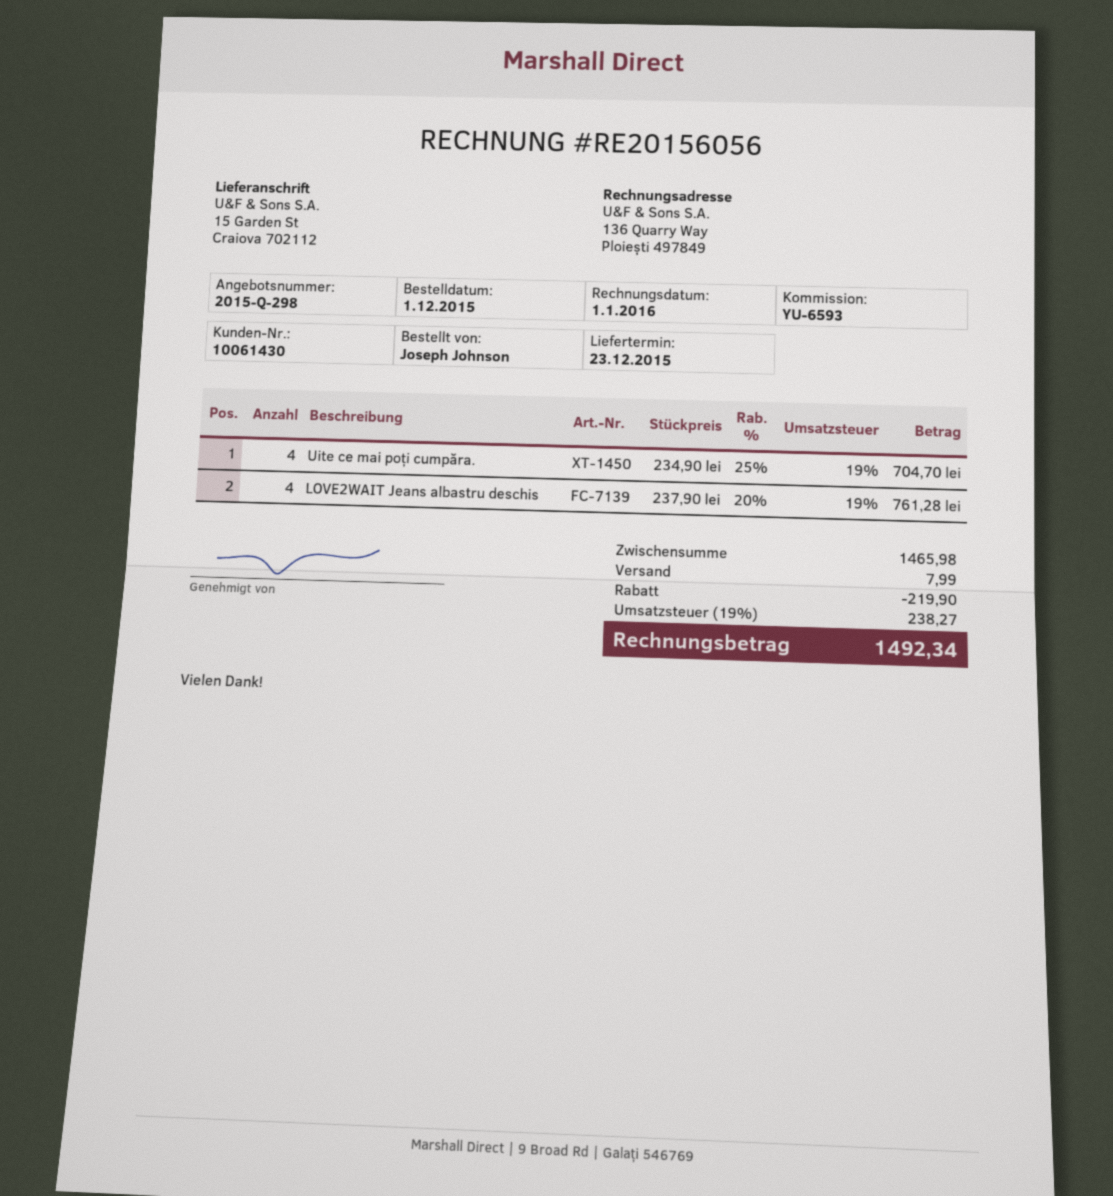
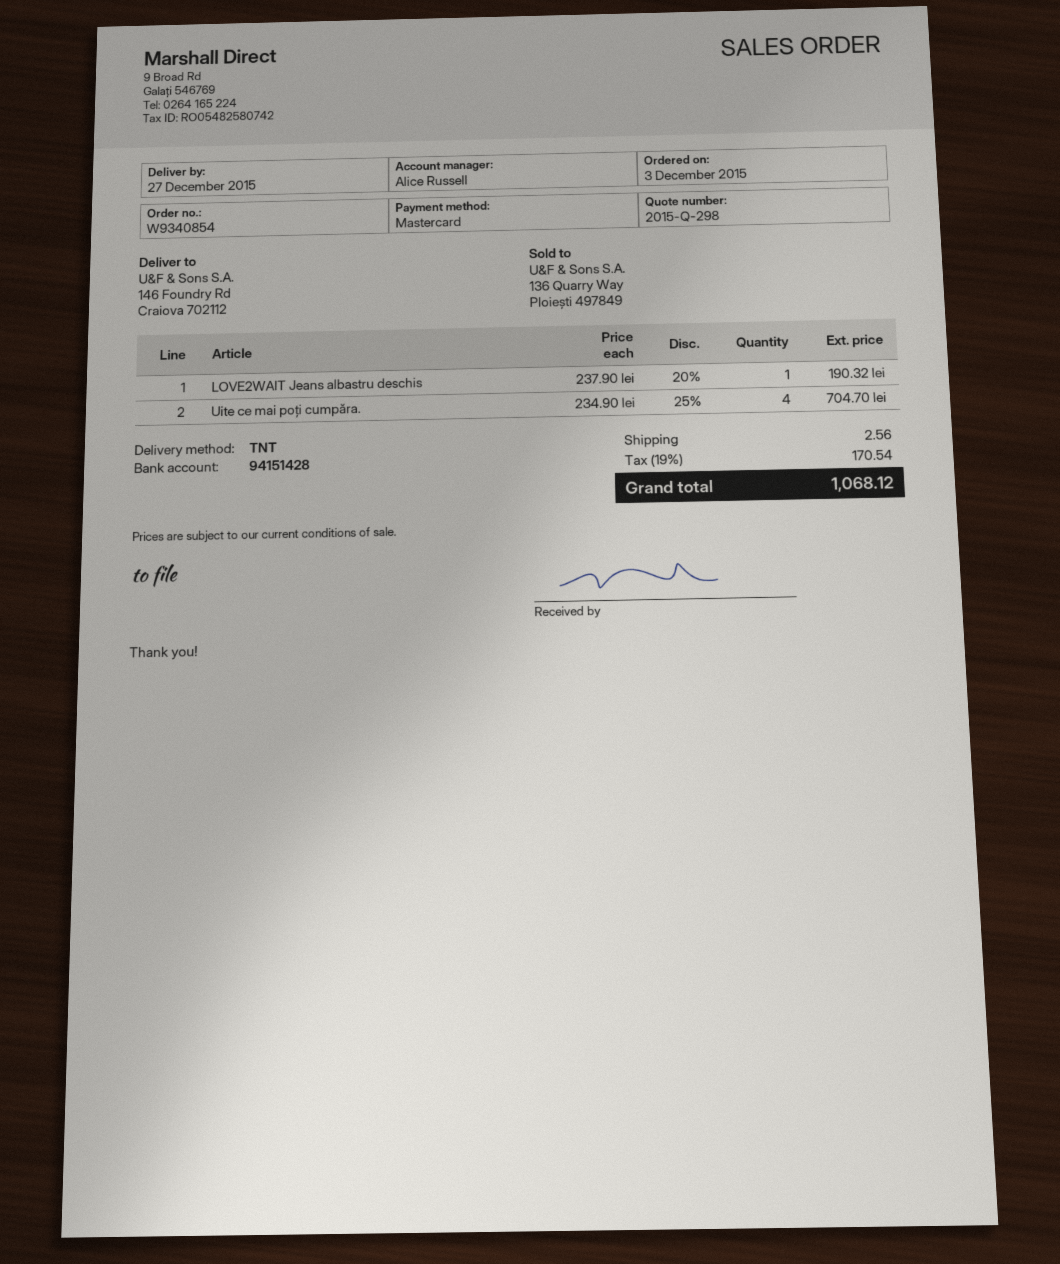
order date: 2015-12-01 -> 2015-12-03
delivery date: 2015-12-23 -> 2015-12-27
ship to: 15 Garden St, Craiova 702112 -> 146 Foundry Rd, Craiova 702112
LOVE2WAIT Jeans albastru deschis: 4 x 237.90 - 20% = 761.28 -> 1 x 237.90 - 20% = 190.32
discount: 219.90 -> none
shipping: 7.99 -> 2.56
tax: 19% = 238.27 -> 19% = 170.54
total: 1492.34 -> 1068.12

